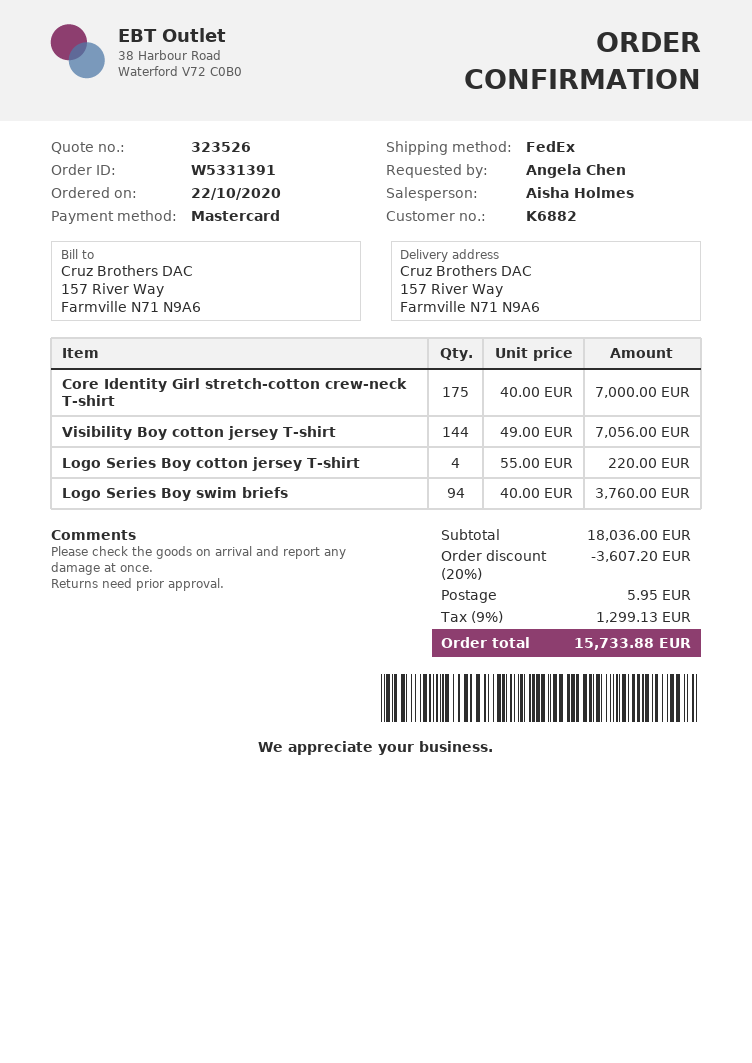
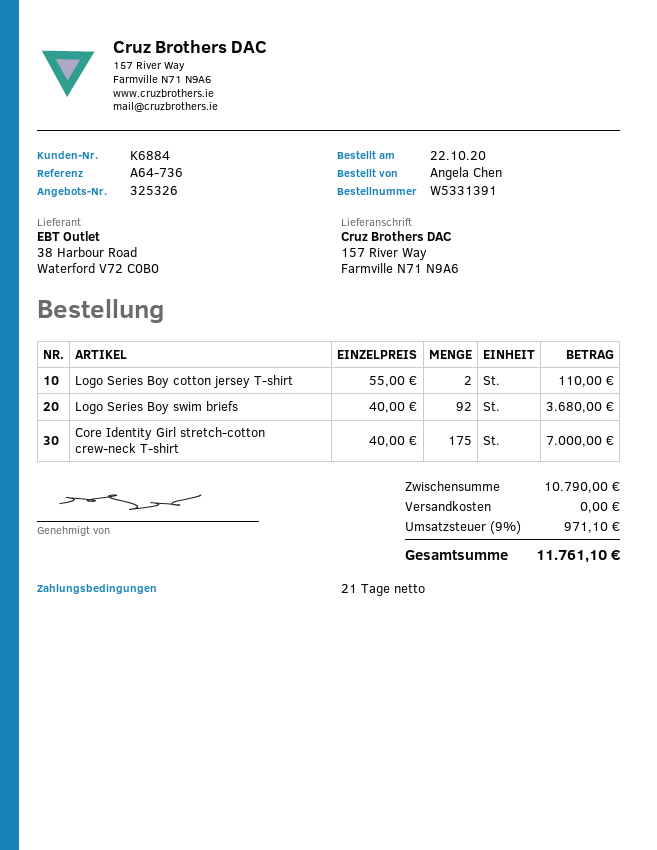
quote number: 323526 -> 325326
customer number: K6882 -> K6884
Visibility Boy cotton jersey T-shirt: 144 x 49.00 = 7056.00 -> none
Logo Series Boy cotton jersey T-shirt: 4 x 55.00 = 220.00 -> 2 x 55.00 = 110.00
Logo Series Boy swim briefs: 94 x 40.00 = 3760.00 -> 92 x 40.00 = 3680.00
subtotal: 18036.00 -> 10790.00
discount: 20% = 3607.20 -> none
shipping: 5.95 -> 0.00
tax: 9% = 1299.13 -> 9% = 971.10
total: 15733.88 -> 11761.10

